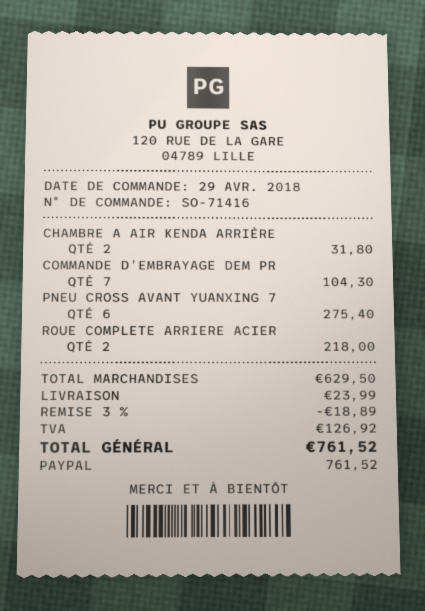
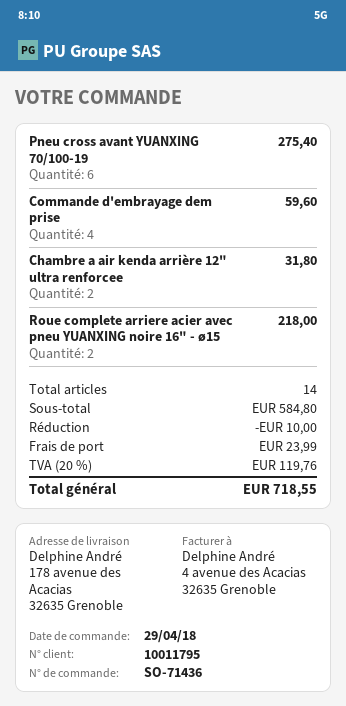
order number: SO-71416 -> SO-71436
COMMANDE D'EMBRAYAGE DEM PR: 7 for 104.30 -> 4 for 59.60
subtotal: 629.50 -> 584.80
discount: 18.89 -> 10.00
tax: 126.92 -> 119.76
total: 761.52 -> 718.55

